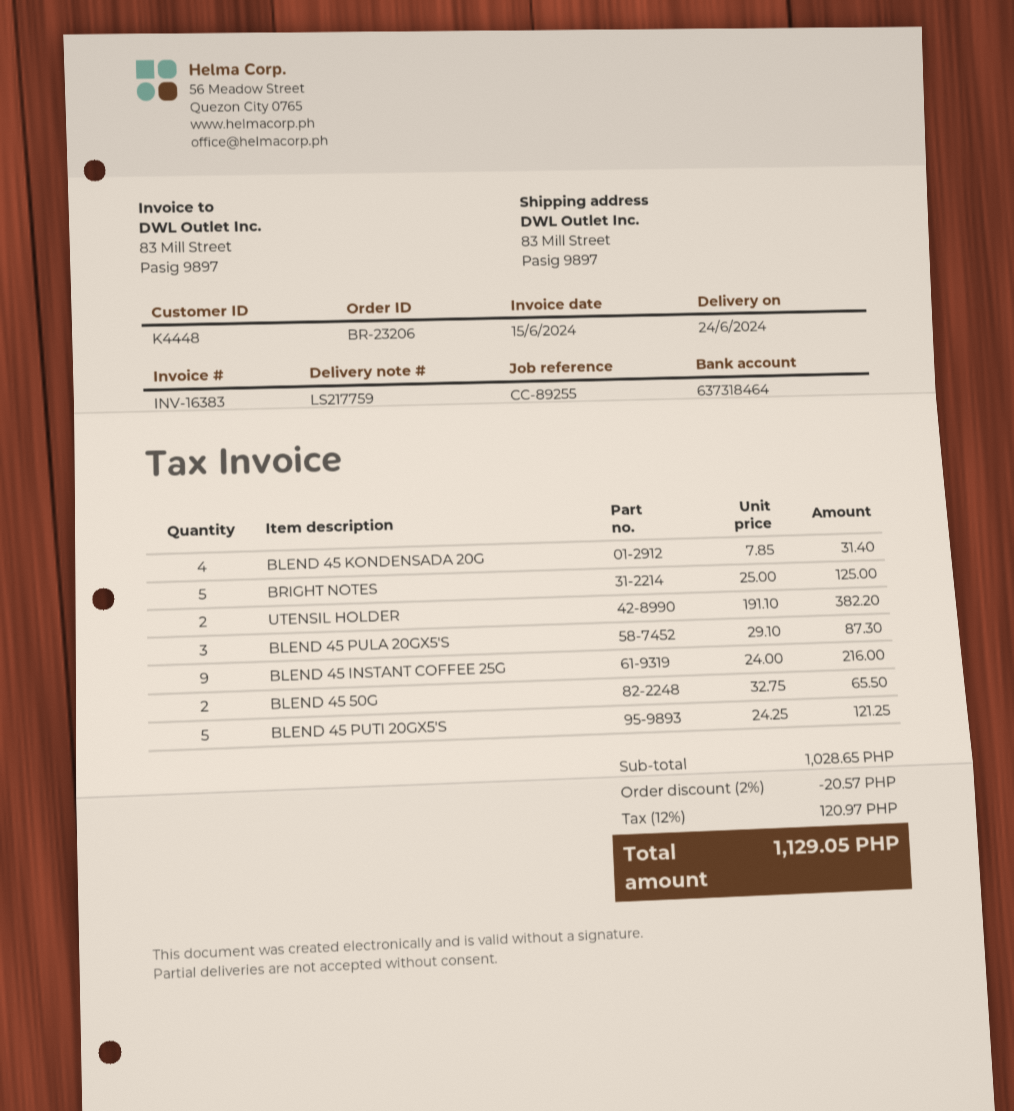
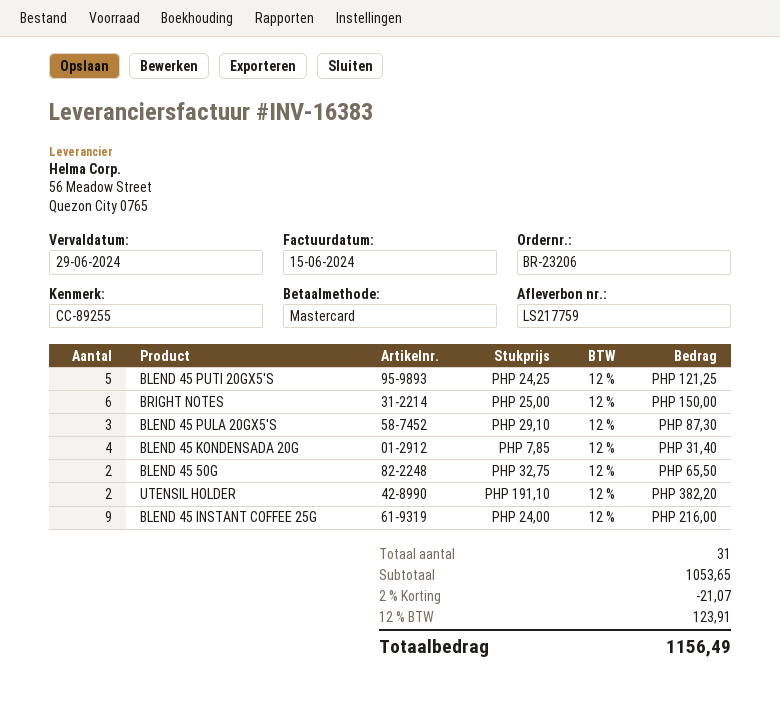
BRIGHT NOTES: 5 x 25.00 = 125.00 -> 6 x 25.00 = 150.00
subtotal: 1028.65 -> 1053.65
discount: 2% = 20.57 -> 2% = 21.07
tax: 12% = 120.97 -> 12% = 123.91
total: 1129.05 -> 1156.49

